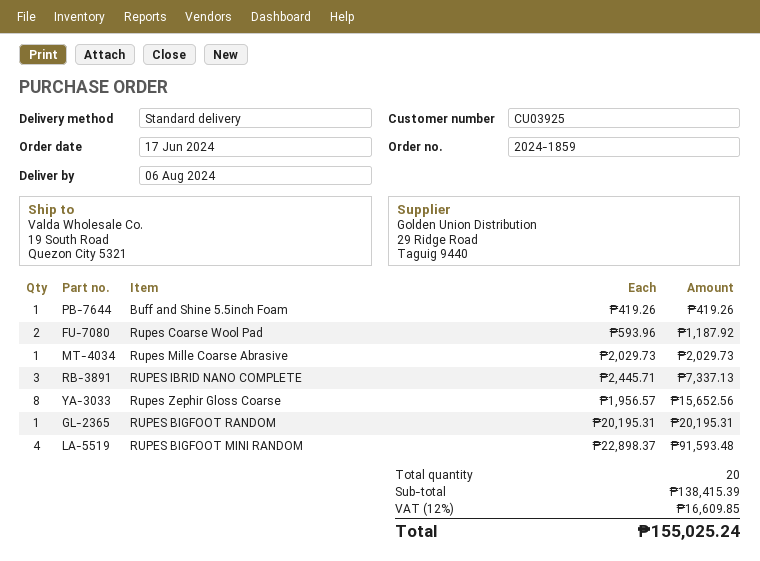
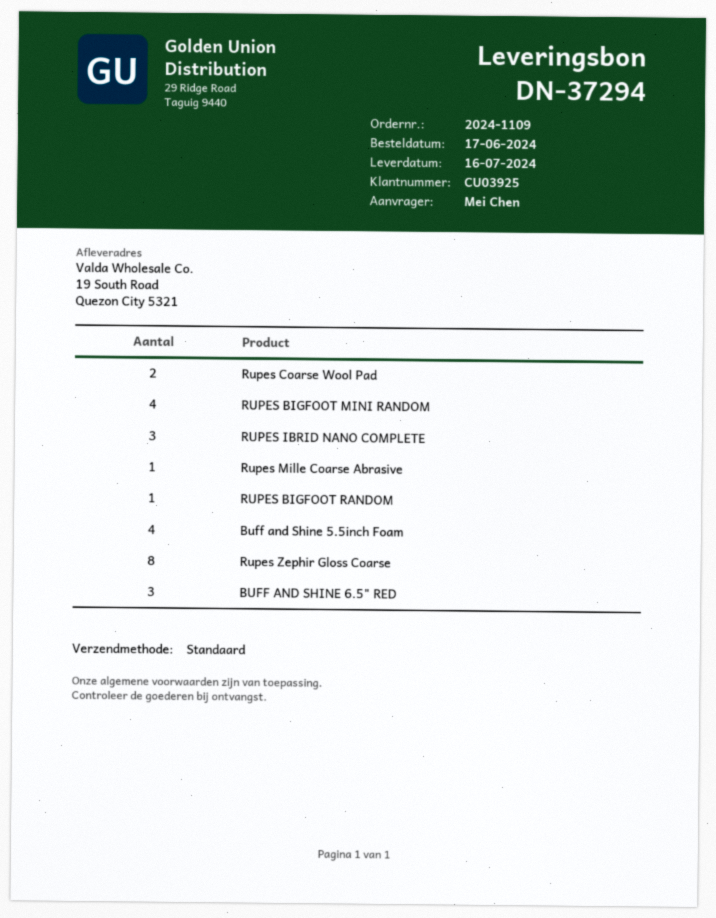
order number: 2024-1859 -> 2024-1109
delivery date: 2024-08-06 -> 2024-07-16
Buff and Shine 5.5inch Foam: 1 -> 4
BUFF AND SHINE 6.5" RED: none -> 3

